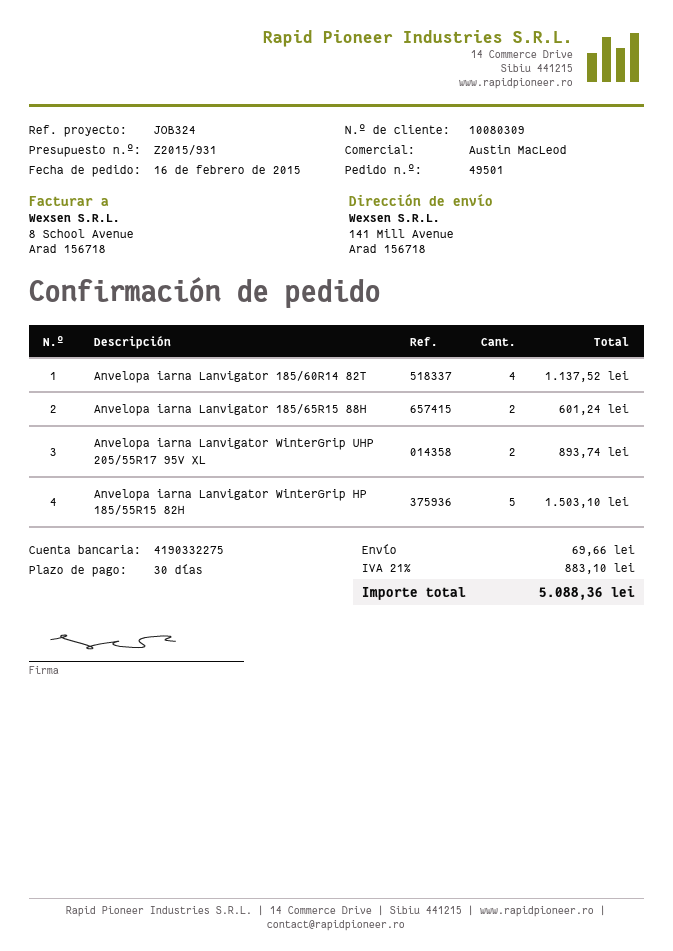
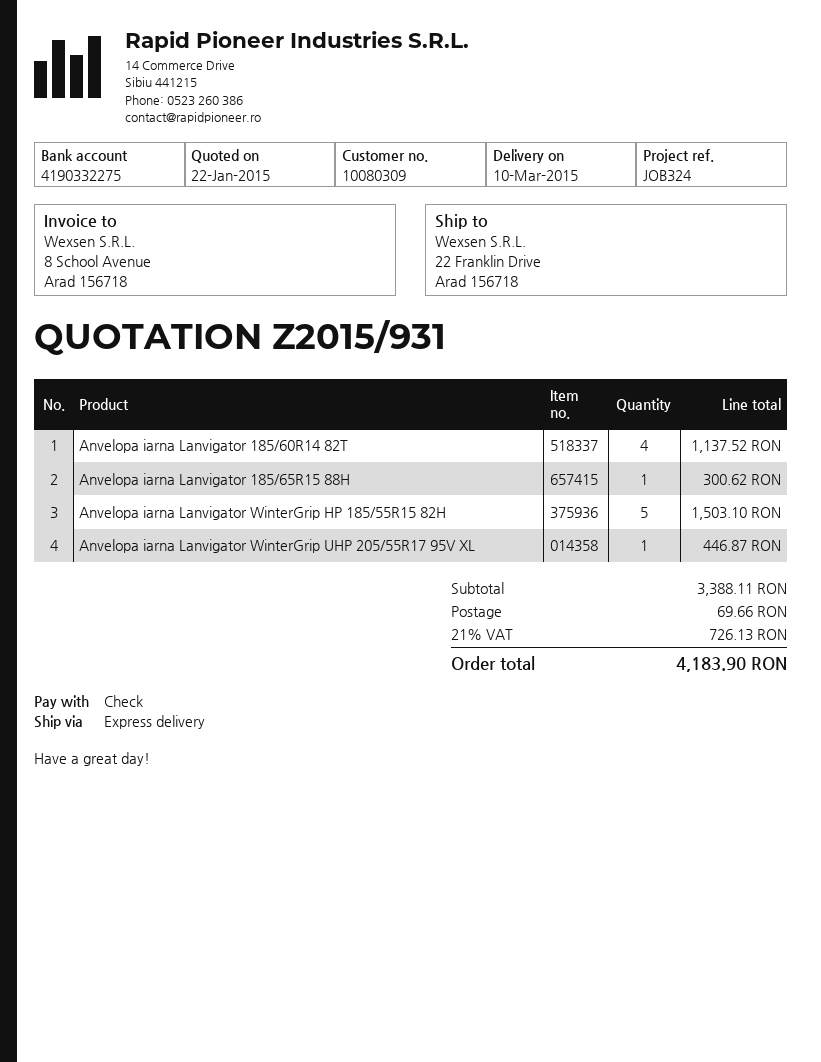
ship to: 141 Mill Avenue, Arad 156718 -> 22 Franklin Drive, Arad 156718
Anvelopa iarna Lanvigator 185/65R15 88H: 2 for 601.24 -> 1 for 300.62
Anvelopa iarna Lanvigator WinterGrip UHP 205/55R17 95V XL: 2 for 893.74 -> 1 for 446.87
tax: 21% = 883.10 -> 21% = 726.13
total: 5088.36 -> 4183.90

